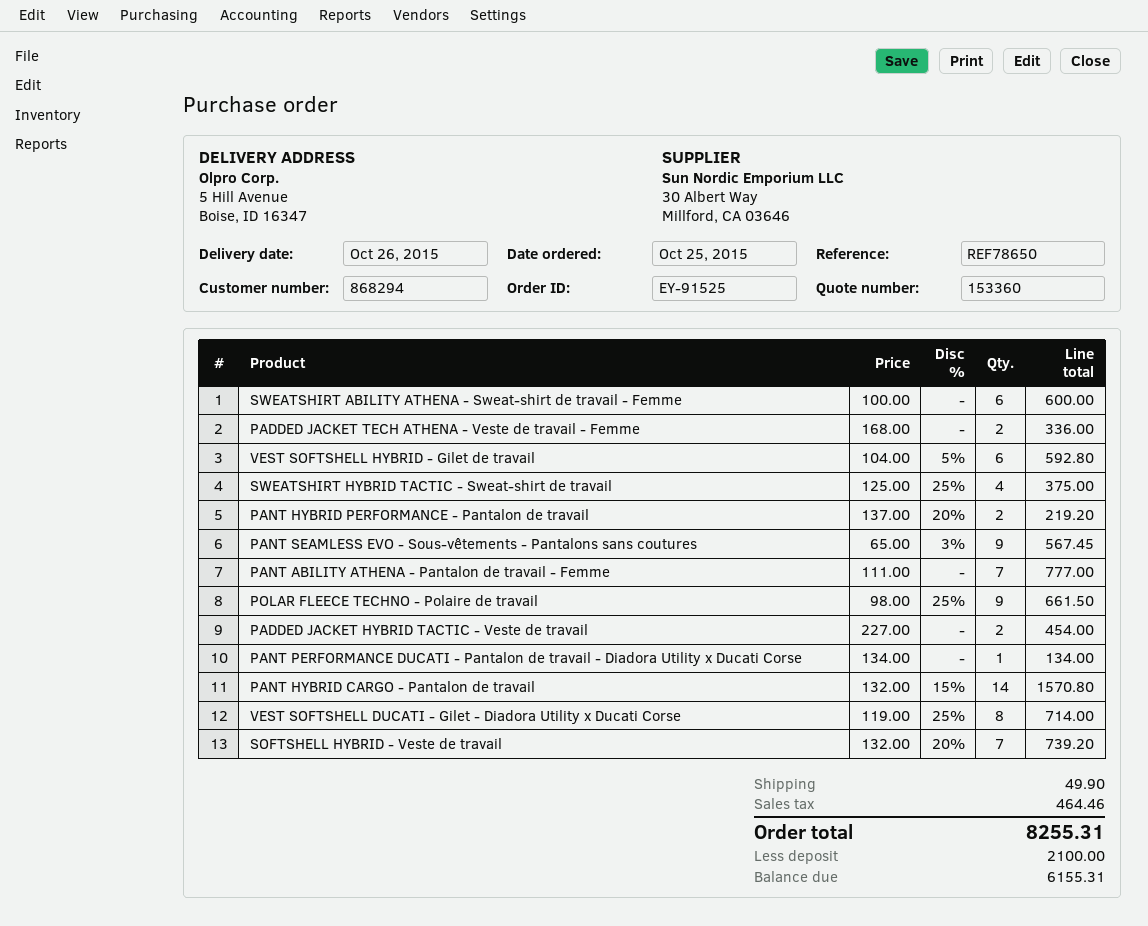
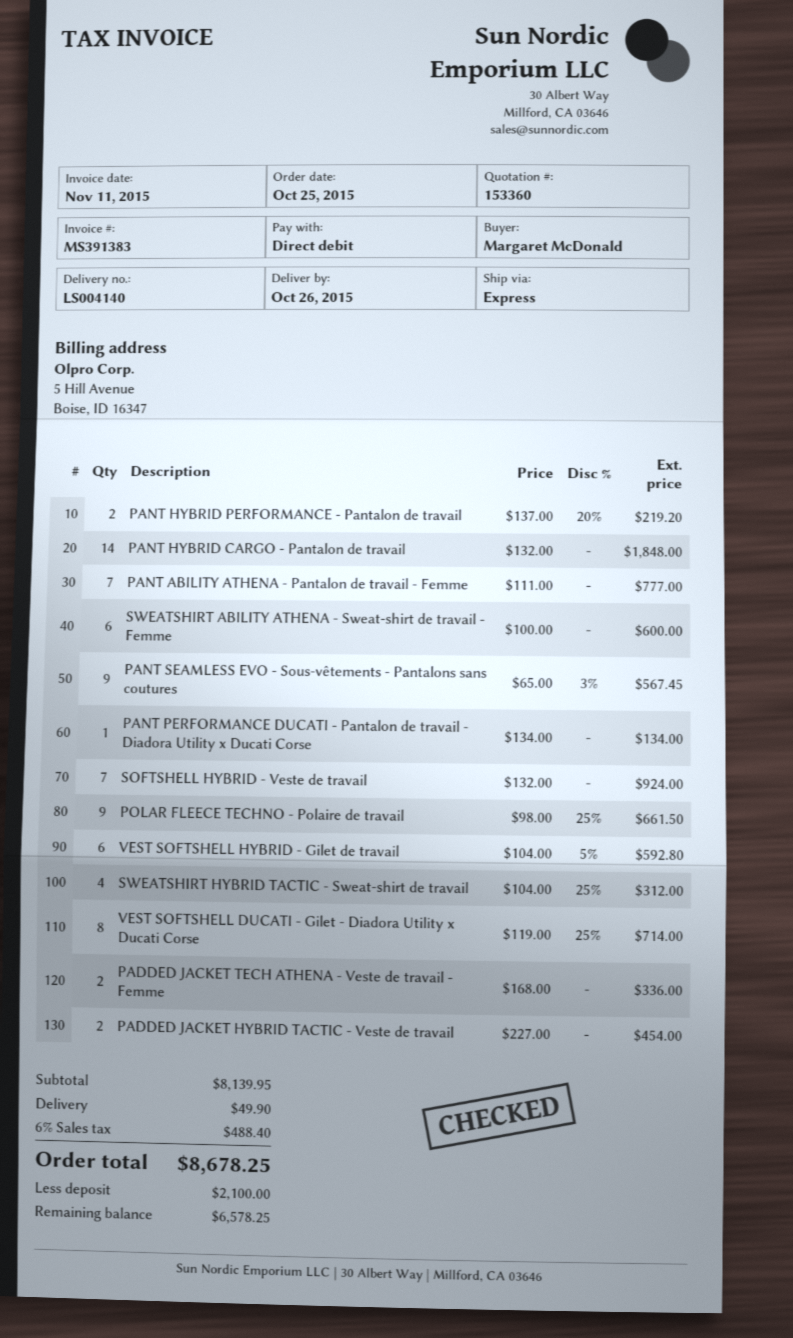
SWEATSHIRT HYBRID TACTIC - Sweat-shirt de travail: 4 x 125.00 - 25% = 375.00 -> 4 x 104.00 - 25% = 312.00
PANT HYBRID CARGO - Pantalon de travail: 14 x 132.00 - 15% = 1570.80 -> 14 x 132.00 = 1848.00
SOFTSHELL HYBRID - Veste de travail: 7 x 132.00 - 20% = 739.20 -> 7 x 132.00 = 924.00
tax: 464.46 -> 488.40
total: 8255.31 -> 8678.25
balance: 6155.31 -> 6578.25

